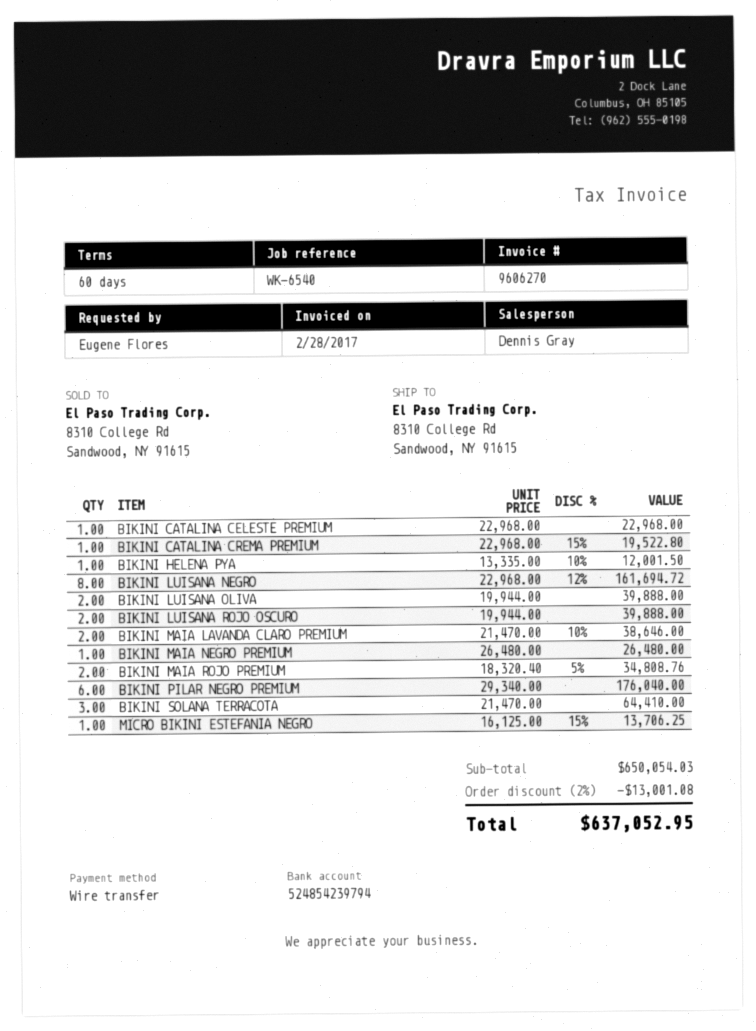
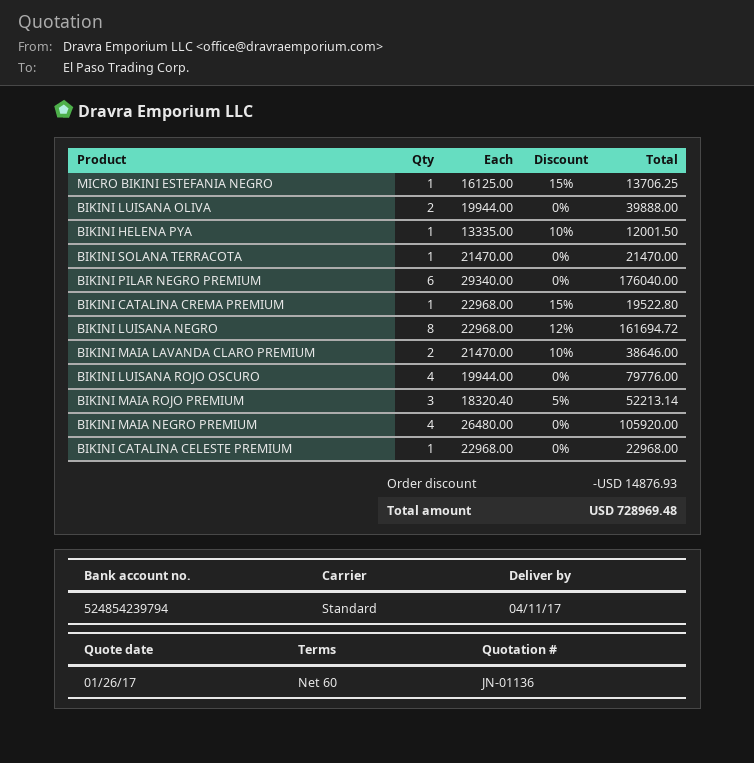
BIKINI LUISANA ROJO OSCURO: 2 x 19944.00 = 39888.00 -> 4 x 19944.00 = 79776.00
BIKINI MAIA NEGRO PREMIUM: 1 x 26480.00 = 26480.00 -> 4 x 26480.00 = 105920.00
BIKINI MAIA ROJO PREMIUM: 2 x 18320.40 - 5% = 34808.76 -> 3 x 18320.40 - 5% = 52213.14
BIKINI SOLANA TERRACOTA: 3 x 21470.00 = 64410.00 -> 1 x 21470.00 = 21470.00
discount: 13001.08 -> 14876.93
total: 637052.95 -> 728969.48

